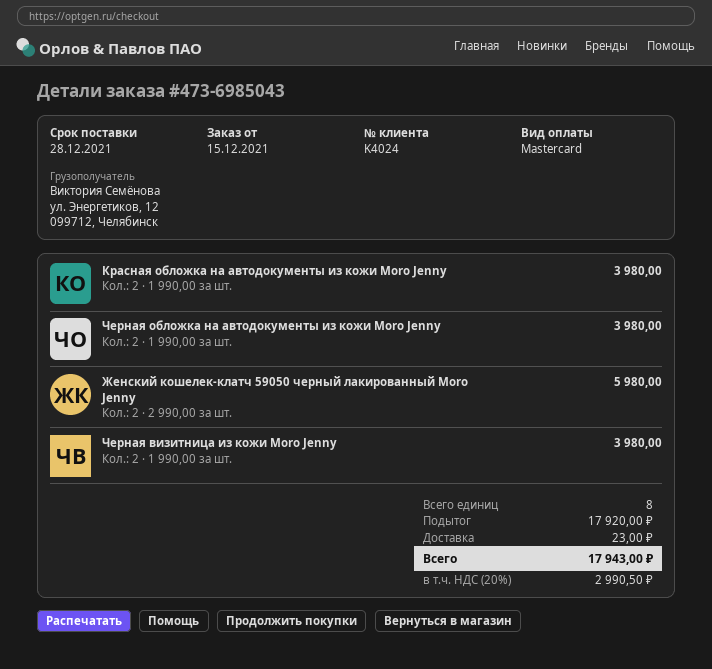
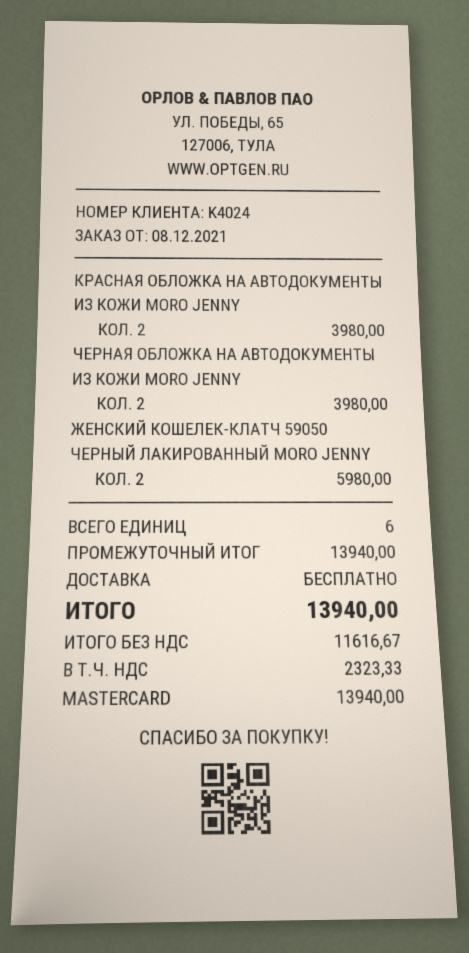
order date: 2021-12-15 -> 2021-12-08
Черная визитница из кожи Moro Jenny: 2 for 3980.00 -> none
total quantity: 8 -> 6
subtotal: 17920.00 -> 13940.00
shipping: 23.00 -> 0.00
tax: 2990.50 -> 2323.33
total: 17943.00 -> 13940.00

